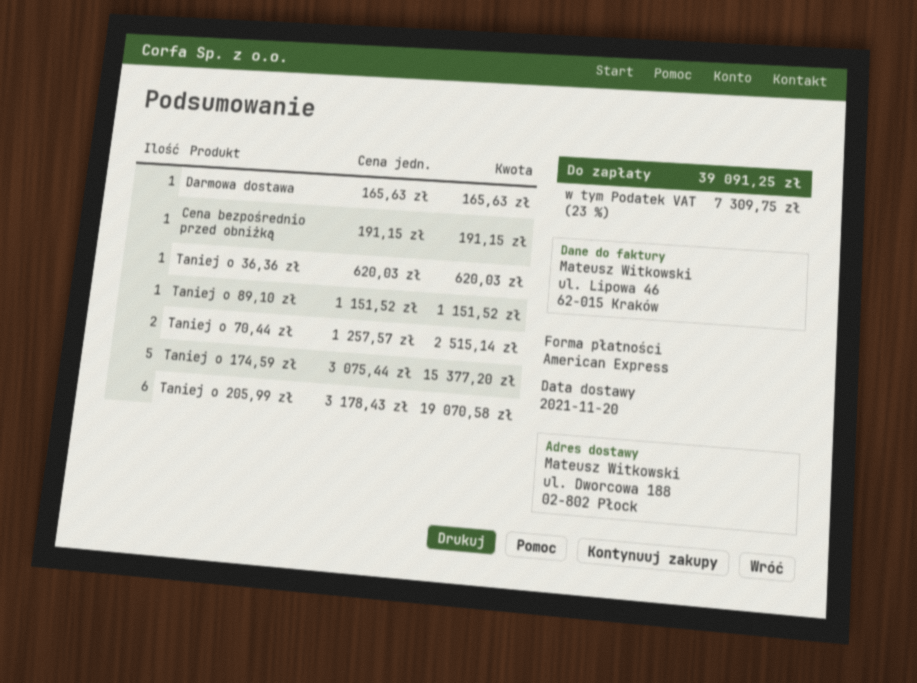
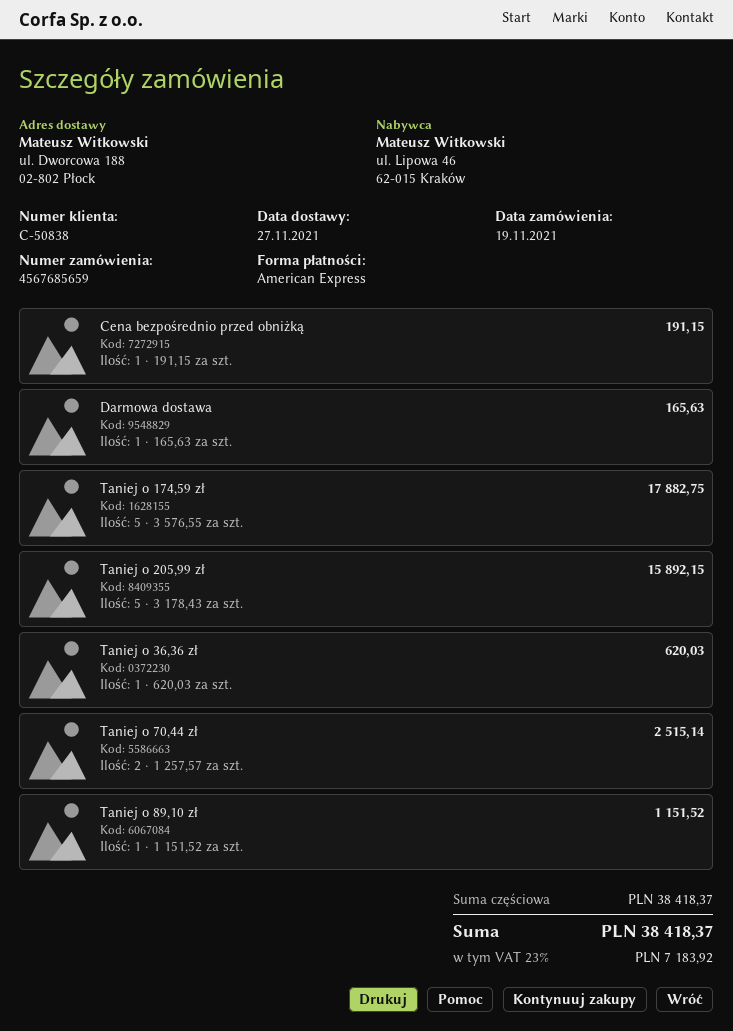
delivery date: 2021-11-20 -> 2021-11-27
Taniej o 174,59 zł: 5 x 3075.44 = 15377.20 -> 5 x 3576.55 = 17882.75
Taniej o 205,99 zł: 6 x 3178.43 = 19070.58 -> 5 x 3178.43 = 15892.15
tax: 23% = 7309.75 -> 23% = 7183.92
total: 39091.25 -> 38418.37

